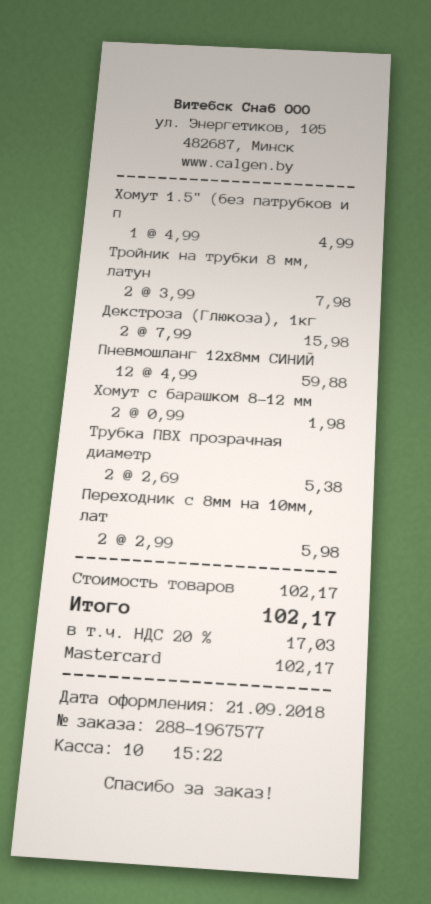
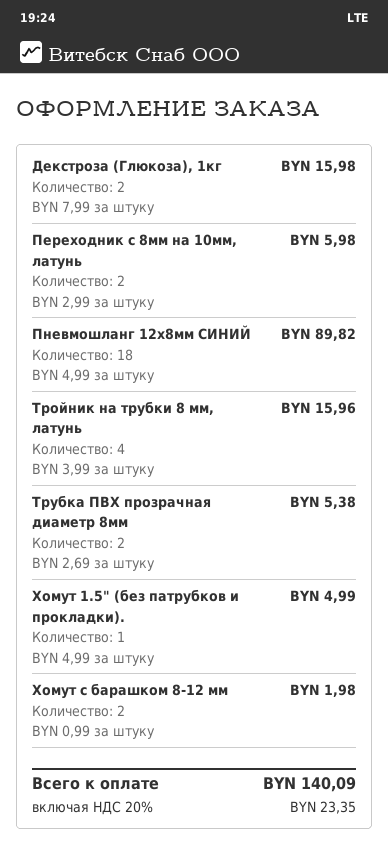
Тройник на трубки 8 мм, латун: 2 x 3.99 = 7.98 -> 4 x 3.99 = 15.96
Пневмошланг 12х8мм СИНИЙ: 12 x 4.99 = 59.88 -> 18 x 4.99 = 89.82
tax: 20% = 17.03 -> 20% = 23.35
total: 102.17 -> 140.09

